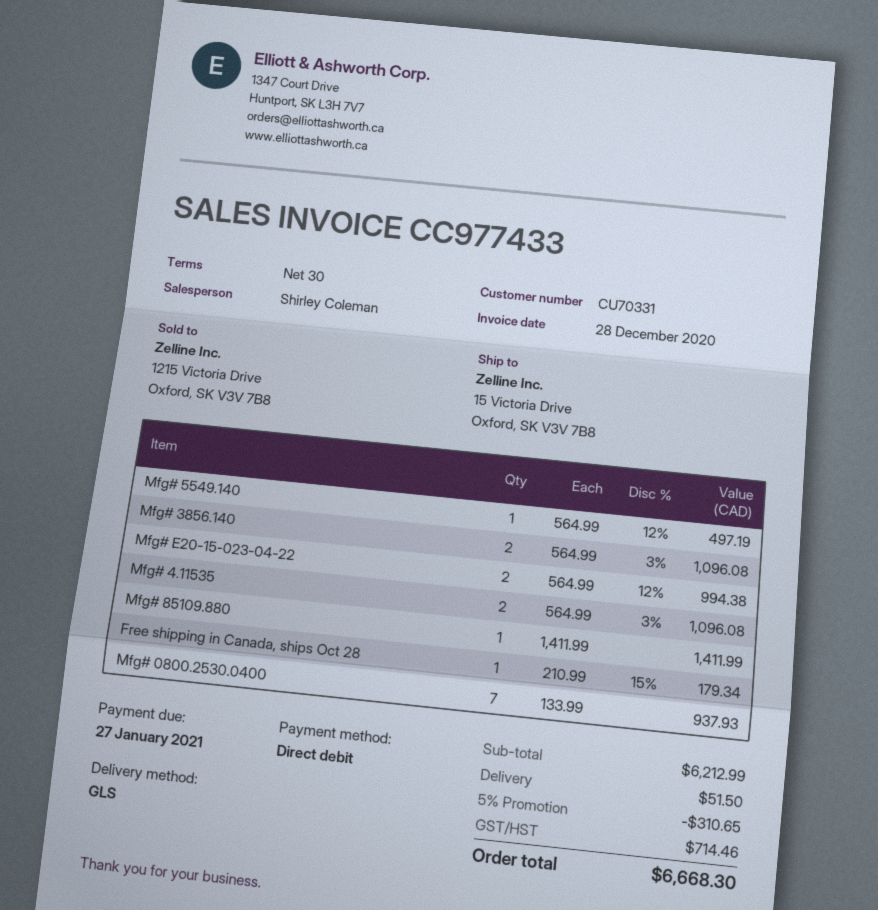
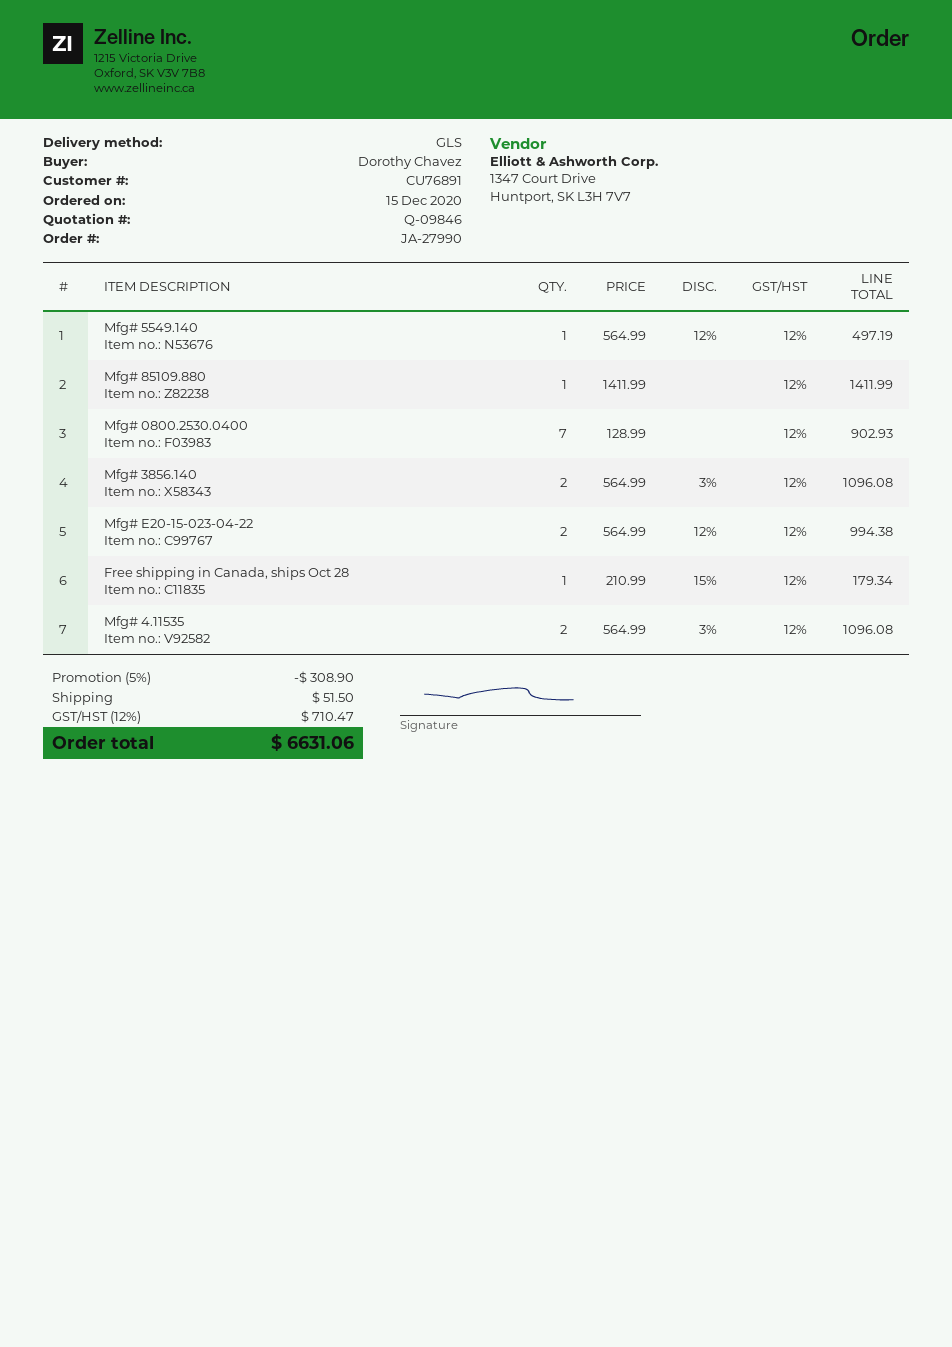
customer number: CU70331 -> CU76891
Mfg# 0800.2530.0400: 7 x 133.99 = 937.93 -> 7 x 128.99 = 902.93
discount: 5% = 310.65 -> 5% = 308.90
tax: 714.46 -> 710.47
total: 6668.30 -> 6631.06

